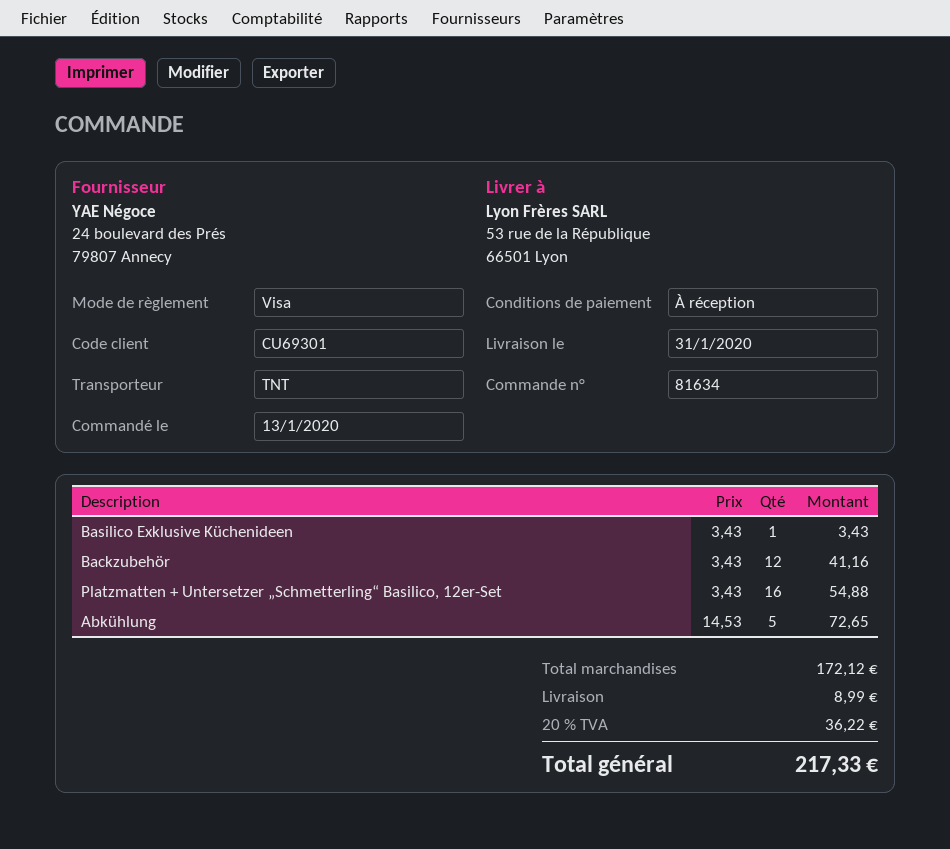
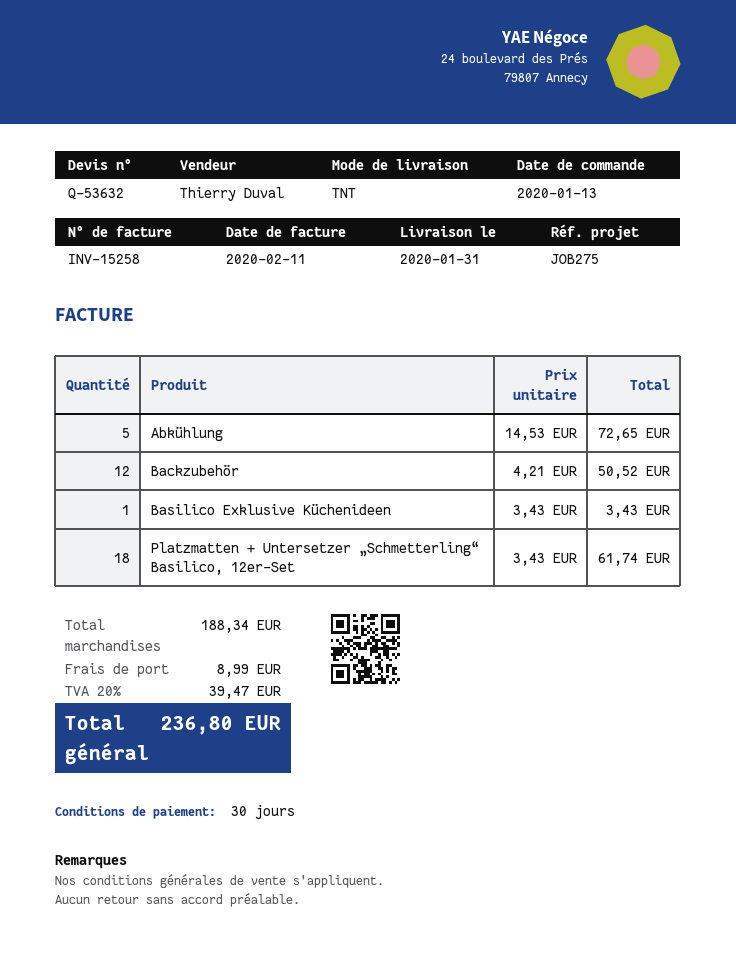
payment terms: on receipt -> 30 days
Backzubehör: 12 x 3.43 = 41.16 -> 12 x 4.21 = 50.52
Platzmatten + Untersetzer „Schmetterling“ Basilico, 12er-Set: 16 x 3.43 = 54.88 -> 18 x 3.43 = 61.74
subtotal: 172.12 -> 188.34
tax: 20% = 36.22 -> 20% = 39.47
total: 217.33 -> 236.80

